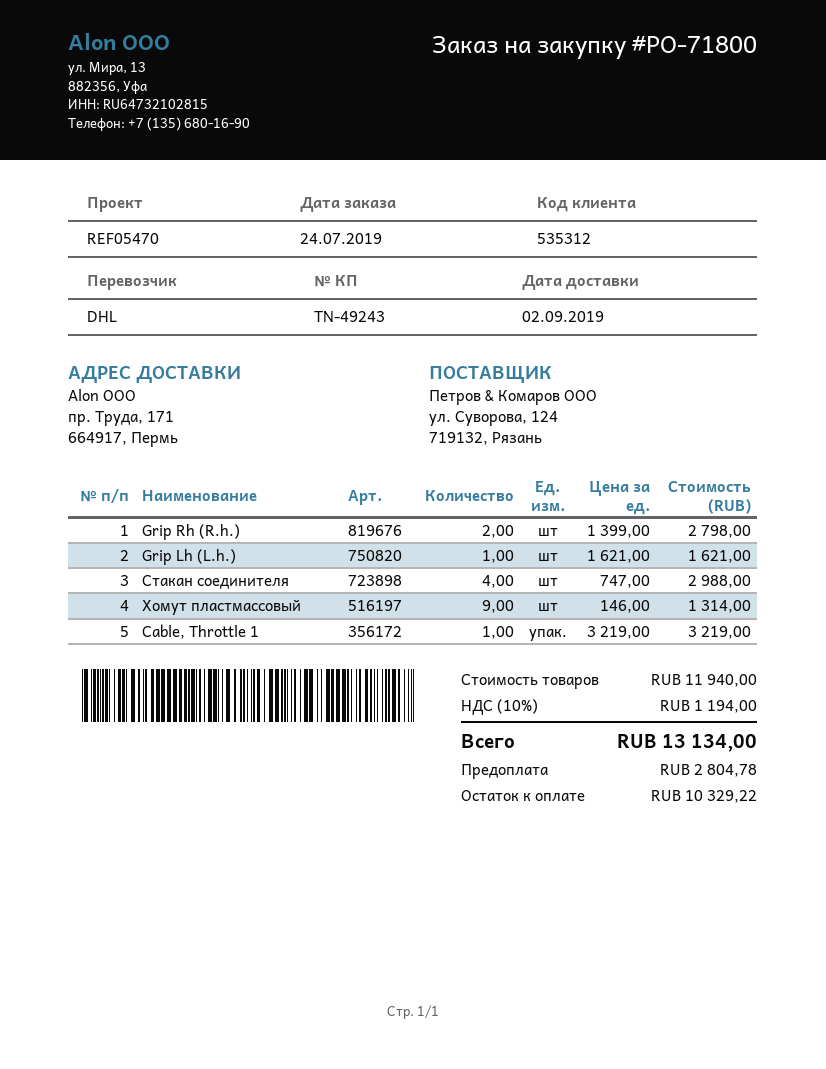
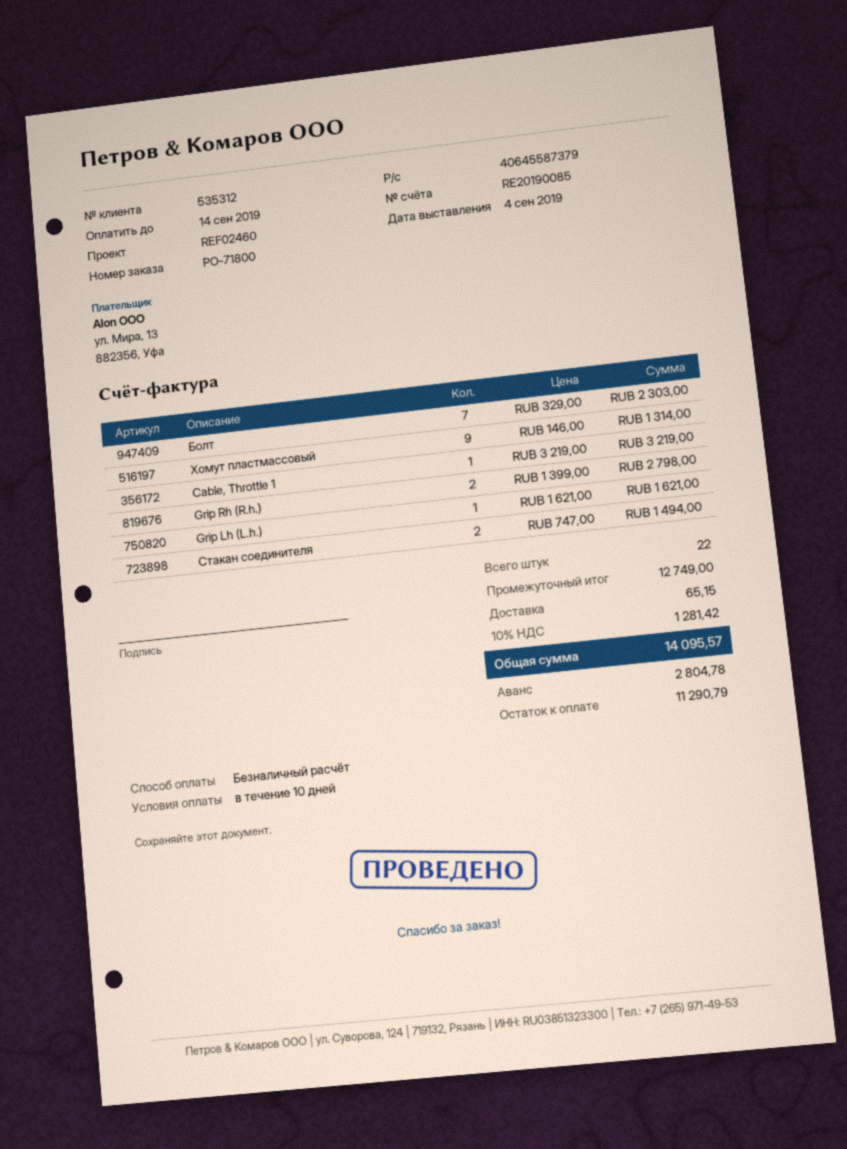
reference: REF05470 -> REF02460
Стакан соединителя: 4 x 747.00 = 2988.00 -> 2 x 747.00 = 1494.00
Болт: none -> 7 x 329.00 = 2303.00
subtotal: 11940.00 -> 12749.00
shipping: none -> 65.15
tax: 10% = 1194.00 -> 10% = 1281.42
total: 13134.00 -> 14095.57
balance: 10329.22 -> 11290.79

